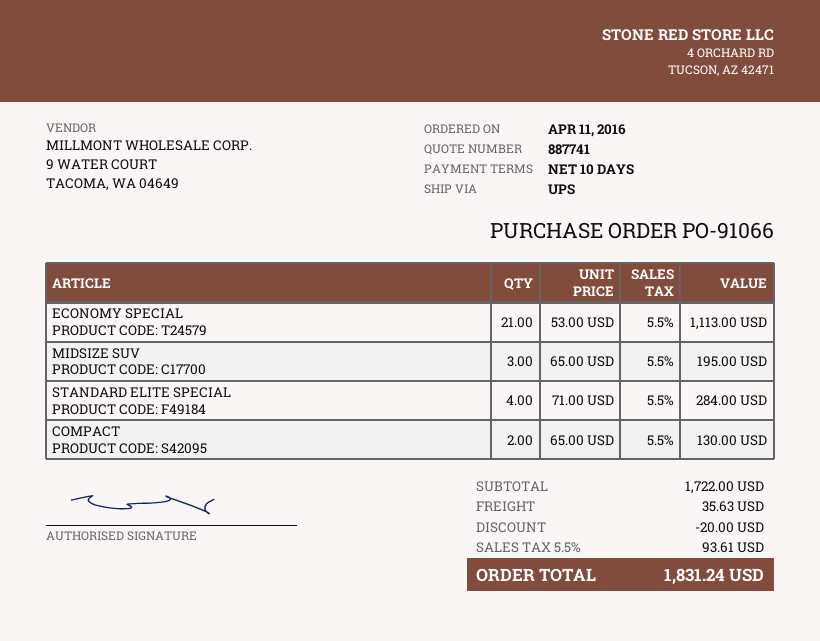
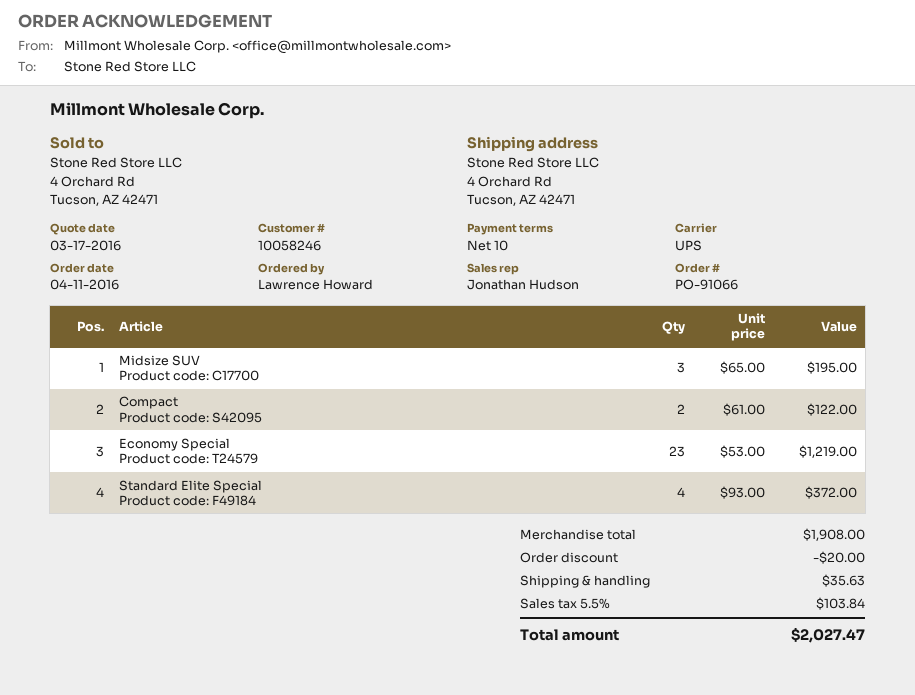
ECONOMY SPECIAL: 21 x 53.00 = 1113.00 -> 23 x 53.00 = 1219.00
STANDARD ELITE SPECIAL: 4 x 71.00 = 284.00 -> 4 x 93.00 = 372.00
COMPACT: 2 x 65.00 = 130.00 -> 2 x 61.00 = 122.00
subtotal: 1722.00 -> 1908.00
tax: 5.5% = 93.61 -> 5.5% = 103.84
total: 1831.24 -> 2027.47

